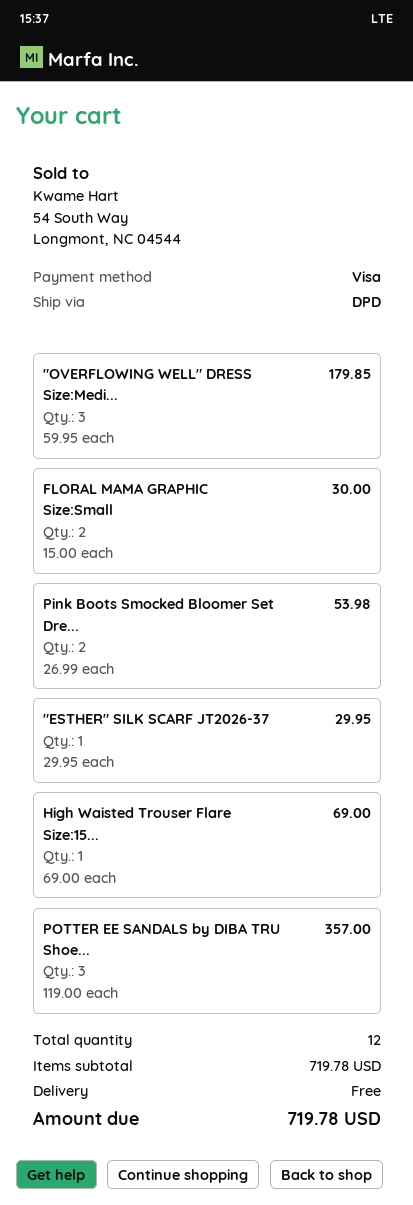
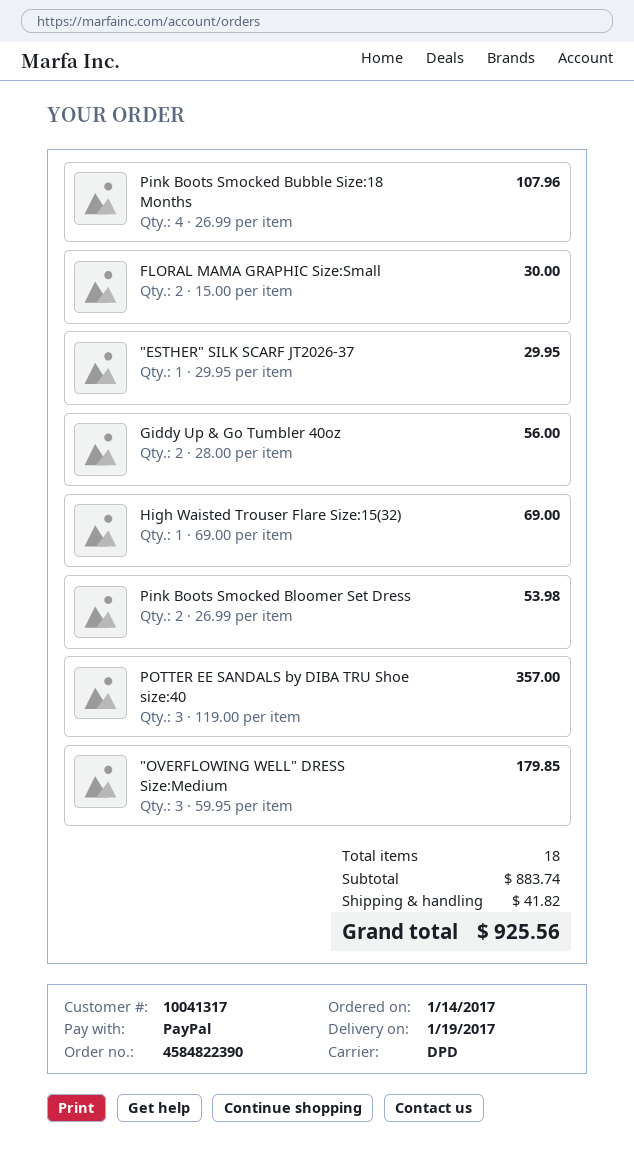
payment method: Visa -> PayPal
Pink Boots Smocked Bubble Size:18 Months: none -> 4 x 26.99 = 107.96
Giddy Up & Go Tumbler 40oz: none -> 2 x 28.00 = 56.00
total quantity: 12 -> 18
subtotal: 719.78 -> 883.74
shipping: 0.00 -> 41.82
total: 719.78 -> 925.56

